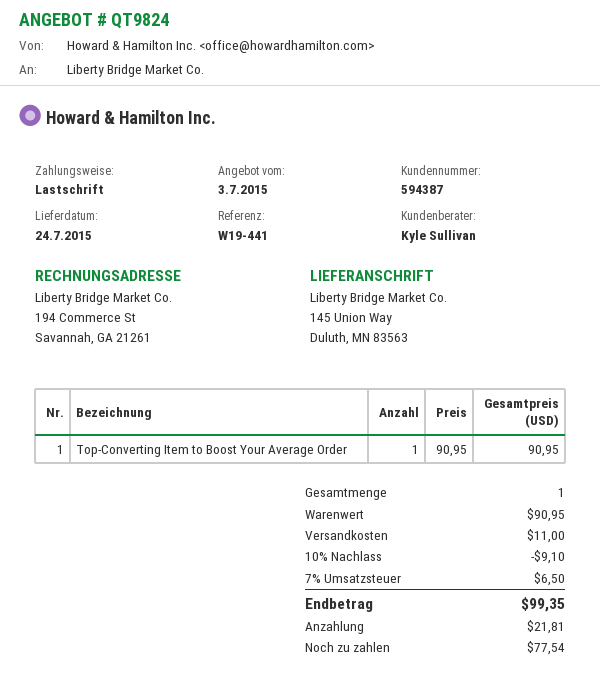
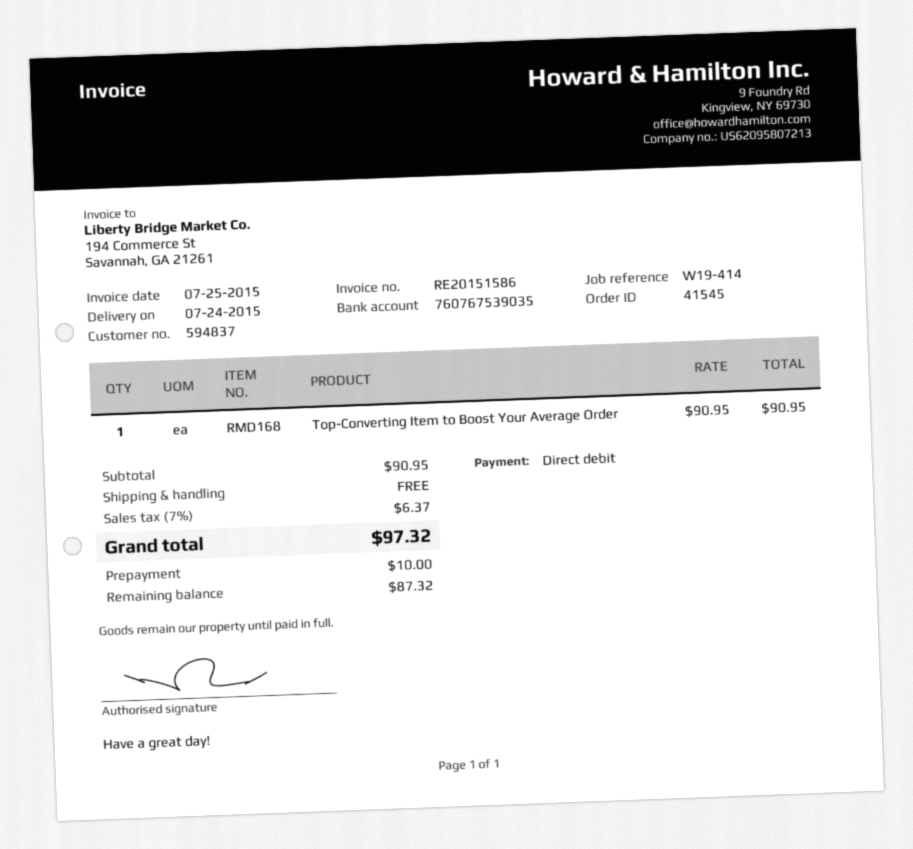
customer number: 594387 -> 594837
reference: W19-441 -> W19-414
discount: 10% = 9.10 -> none
shipping: 11.00 -> 0.00
tax: 7% = 6.50 -> 7% = 6.37
total: 99.35 -> 97.32
deposit: 21.81 -> 10.00
balance: 77.54 -> 87.32

